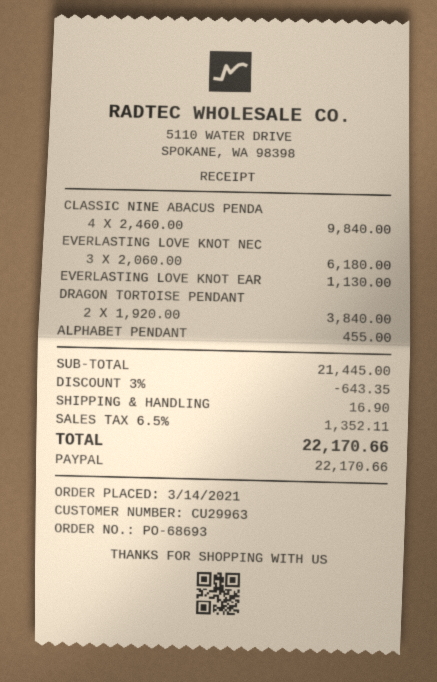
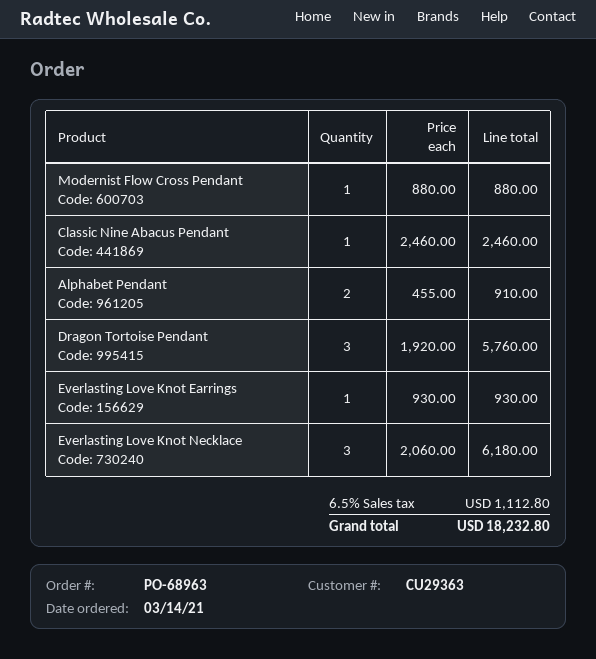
order number: PO-68693 -> PO-68963
customer number: CU29963 -> CU29363
CLASSIC NINE ABACUS PENDA: 4 x 2460.00 = 9840.00 -> 1 x 2460.00 = 2460.00
EVERLASTING LOVE KNOT EAR: 1 x 1130.00 = 1130.00 -> 1 x 930.00 = 930.00
DRAGON TORTOISE PENDANT: 2 x 1920.00 = 3840.00 -> 3 x 1920.00 = 5760.00
ALPHABET PENDANT: 1 x 455.00 = 455.00 -> 2 x 455.00 = 910.00
Modernist Flow Cross Pendant: none -> 1 x 880.00 = 880.00
discount: 3% = 643.35 -> none
shipping: 16.90 -> none
tax: 6.5% = 1352.11 -> 6.5% = 1112.80
total: 22170.66 -> 18232.80

